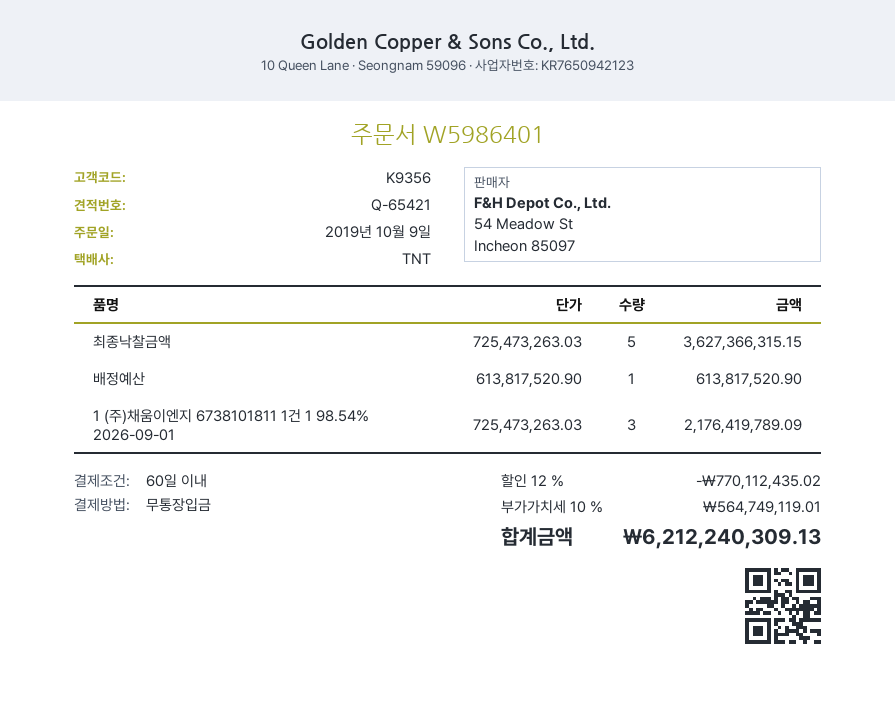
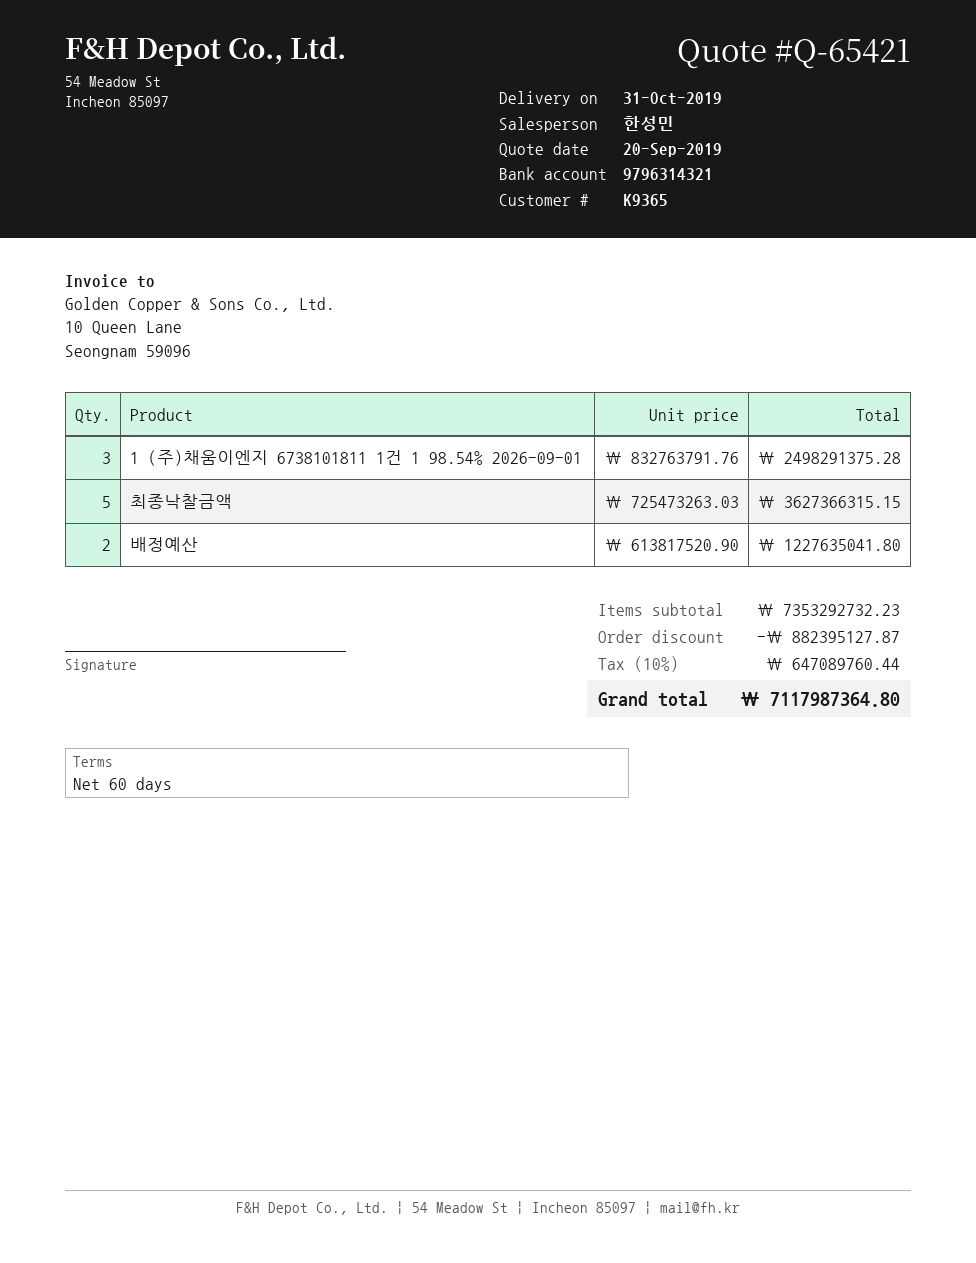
customer number: K9356 -> K9365
배정예산: 1 x 613817520.90 = 613817520.90 -> 2 x 613817520.90 = 1227635041.80
1 (주)채움이엔지 6738101811 1건 1 98.54% 2026-09-01: 3 x 725473263.03 = 2176419789.09 -> 3 x 832763791.76 = 2498291375.28
discount: 770112435.02 -> 882395127.87
tax: 10% = 564749119.01 -> 10% = 647089760.44
total: 6212240309.13 -> 7117987364.80

